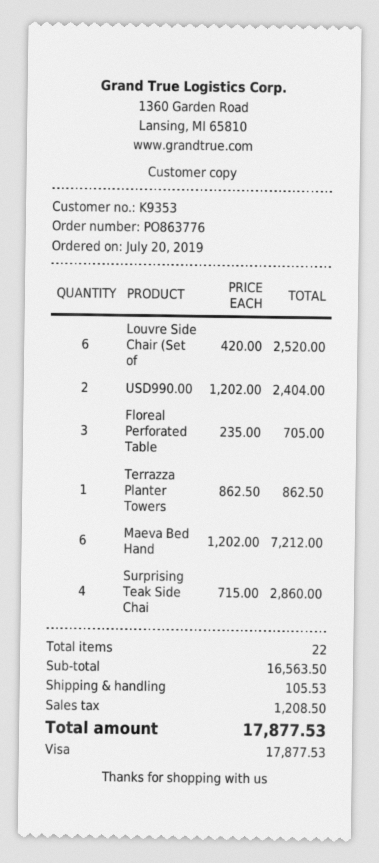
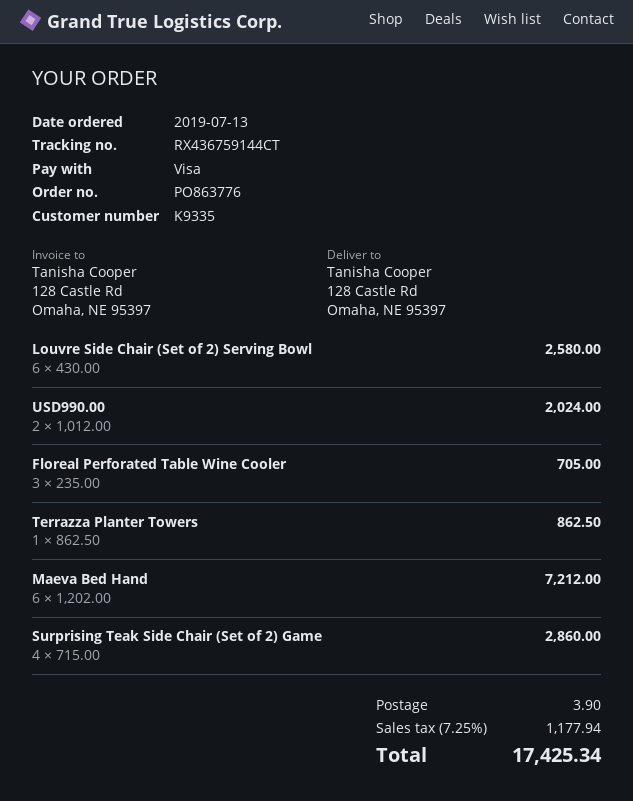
order date: 2019-07-20 -> 2019-07-13
customer number: K9353 -> K9335
Louvre Side Chair (Set of: 6 x 420.00 = 2520.00 -> 6 x 430.00 = 2580.00
USD990.00: 2 x 1202.00 = 2404.00 -> 2 x 1012.00 = 2024.00
shipping: 105.53 -> 3.90
tax: 1208.50 -> 1177.94
total: 17877.53 -> 17425.34

